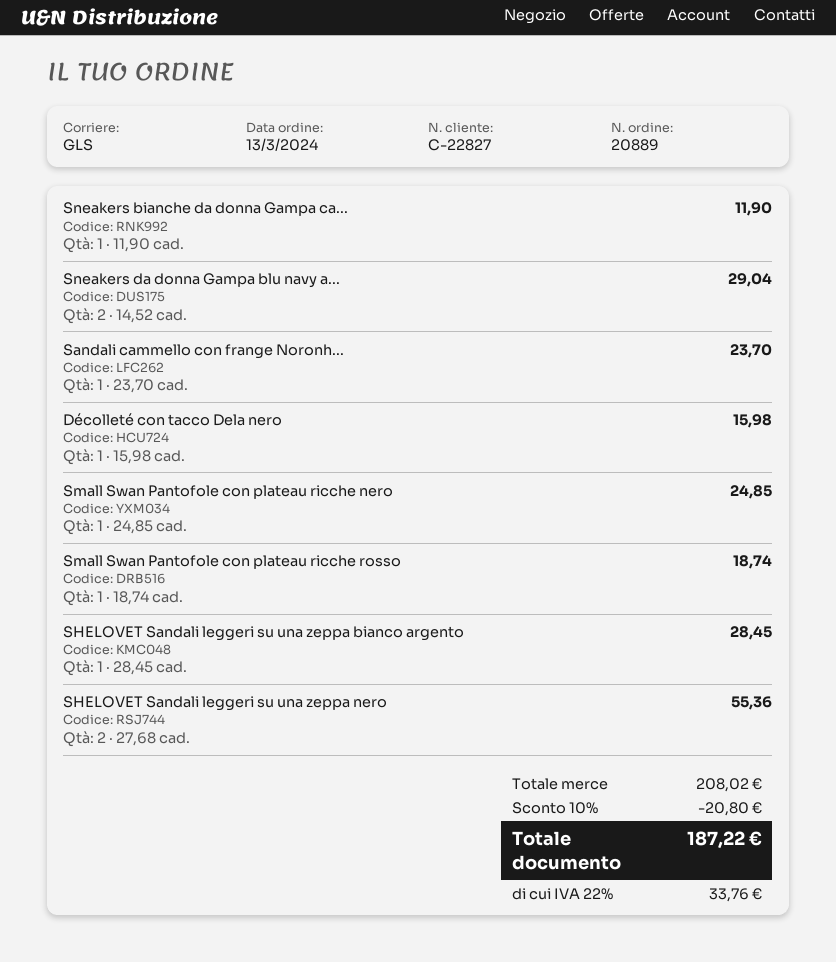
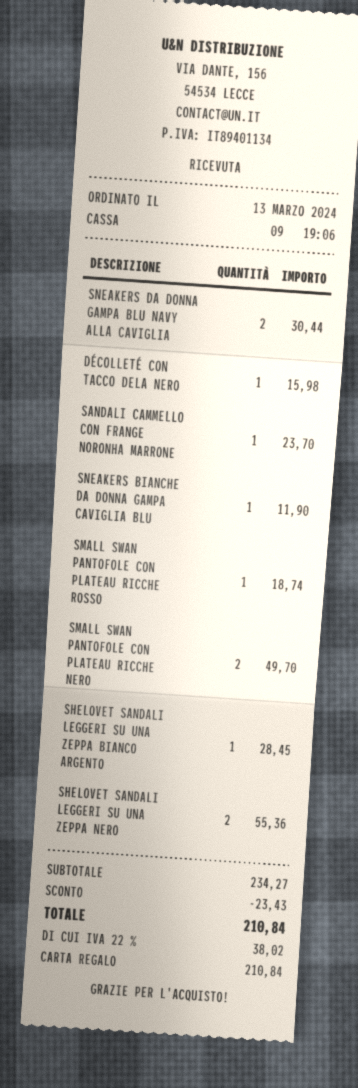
Sneakers da donna Gampa blu navy a...: 2 for 29.04 -> 2 for 30.44
Small Swan Pantofole con plateau ricche nero: 1 for 24.85 -> 2 for 49.70
subtotal: 208.02 -> 234.27
discount: 20.80 -> 23.43
tax: 22% = 33.76 -> 22% = 38.02
total: 187.22 -> 210.84

